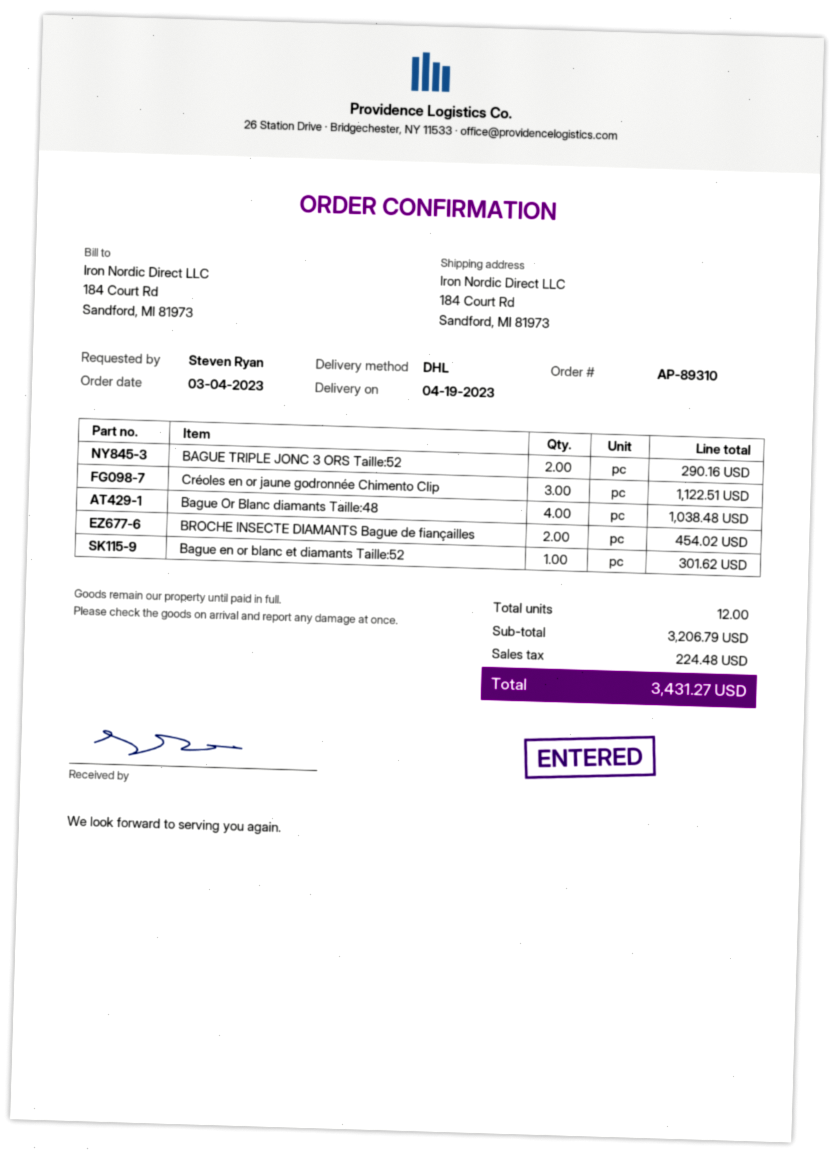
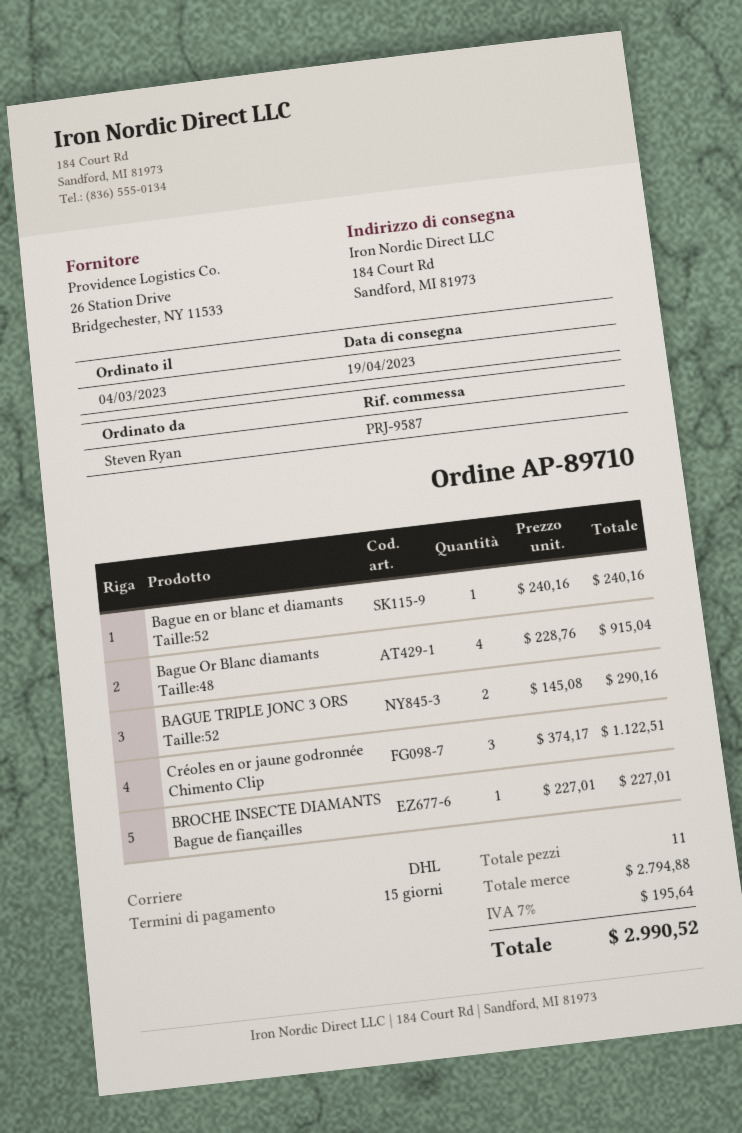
order number: AP-89310 -> AP-89710
Bague Or Blanc diamants Taille:48: 4 for 1038.48 -> 4 for 915.04
BROCHE INSECTE DIAMANTS Bague de fiançailles: 2 for 454.02 -> 1 for 227.01
Bague en or blanc et diamants Taille:52: 1 for 301.62 -> 1 for 240.16
total quantity: 12 -> 11
subtotal: 3206.79 -> 2794.88
tax: 224.48 -> 195.64
total: 3431.27 -> 2990.52

